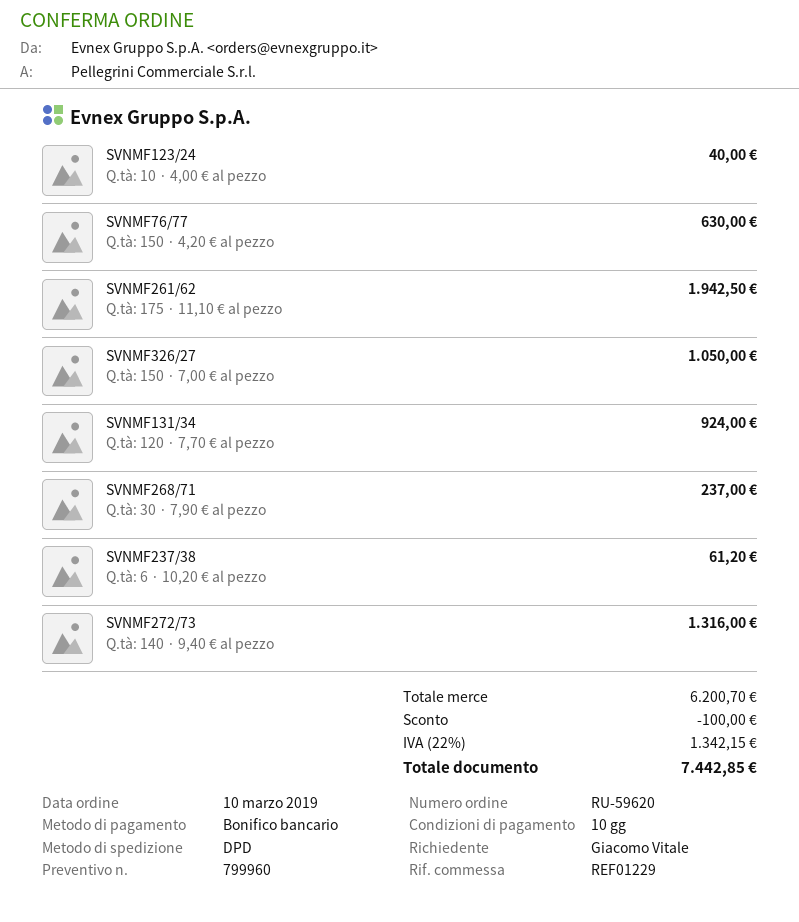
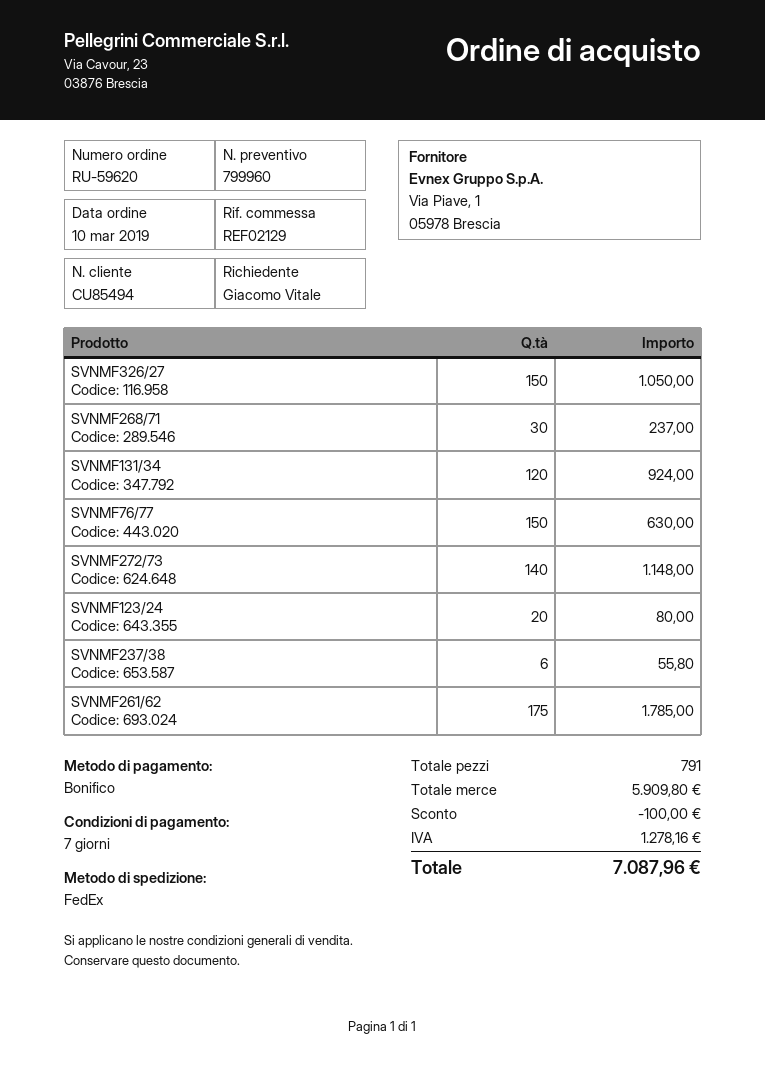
payment terms: 10 days -> 7 days
reference: REF01229 -> REF02129
shipping method: DPD -> FedEx
SVNMF123/24: 10 for 40.00 -> 20 for 80.00
SVNMF261/62: 175 for 1942.50 -> 175 for 1785.00
SVNMF237/38: 6 for 61.20 -> 6 for 55.80
SVNMF272/73: 140 for 1316.00 -> 140 for 1148.00
subtotal: 6200.70 -> 5909.80
tax: 1342.15 -> 1278.16
total: 7442.85 -> 7087.96

